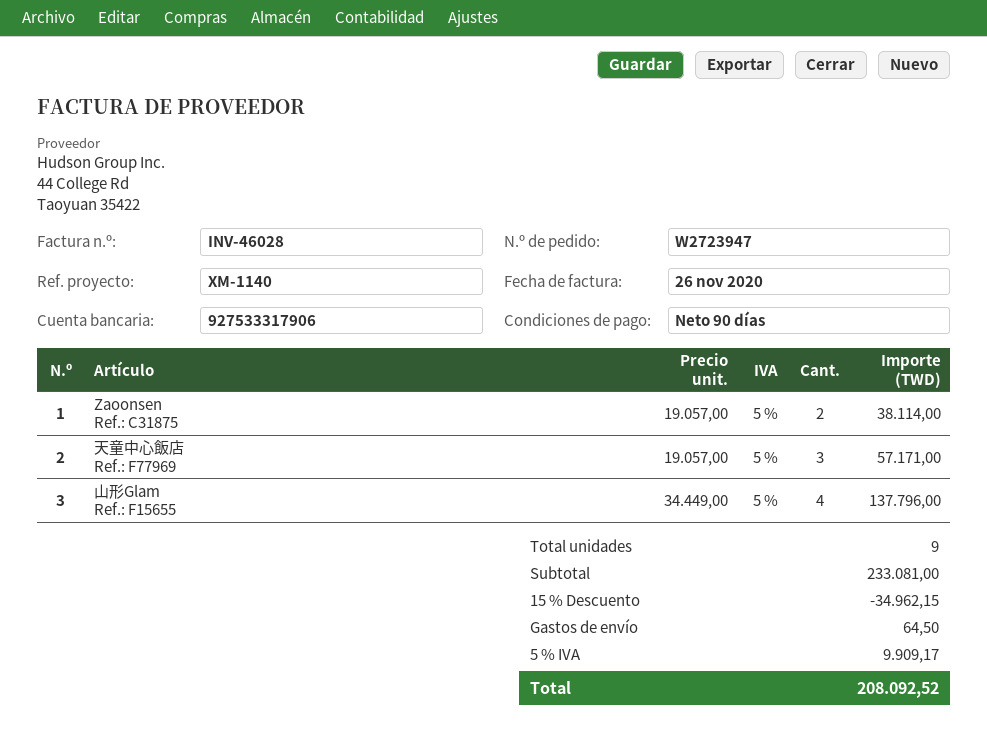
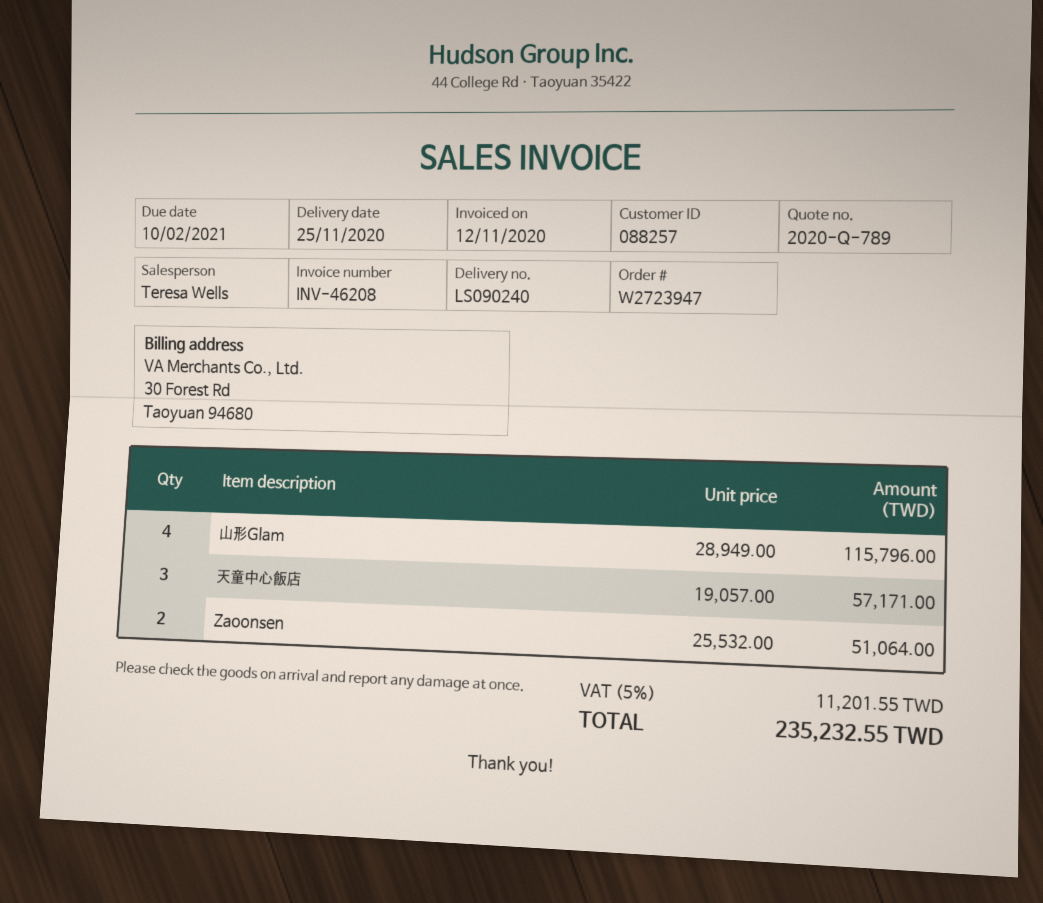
invoice number: INV-46028 -> INV-46208
invoice date: 2020-11-26 -> 2020-11-12
Zaoonsen: 2 x 19057.00 = 38114.00 -> 2 x 25532.00 = 51064.00
山形Glam: 4 x 34449.00 = 137796.00 -> 4 x 28949.00 = 115796.00
discount: 15% = 34962.15 -> none
shipping: 64.50 -> none
tax: 5% = 9909.17 -> 5% = 11201.55
total: 208092.52 -> 235232.55

